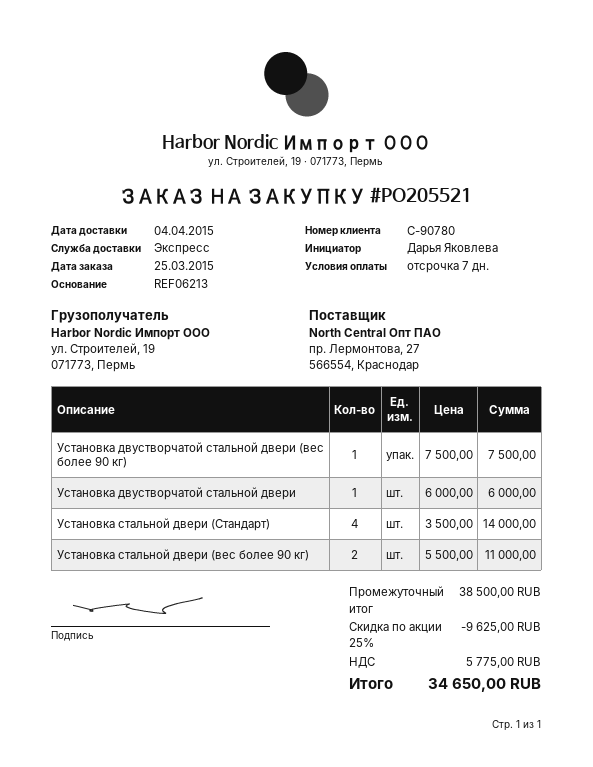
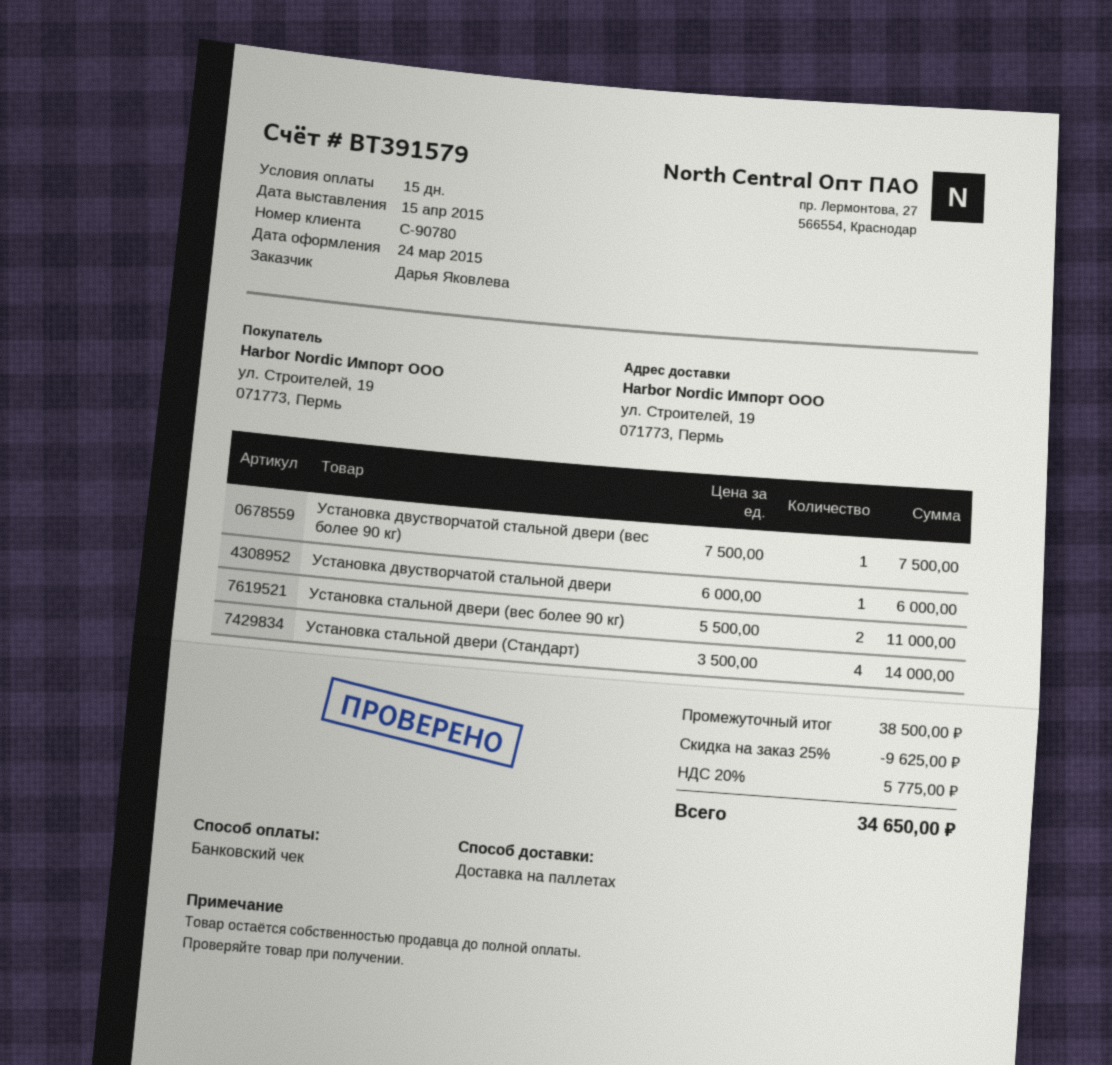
order date: 2015-03-25 -> 2015-03-24
payment terms: 7 days -> 15 days
shipping method: express -> pallet freight

